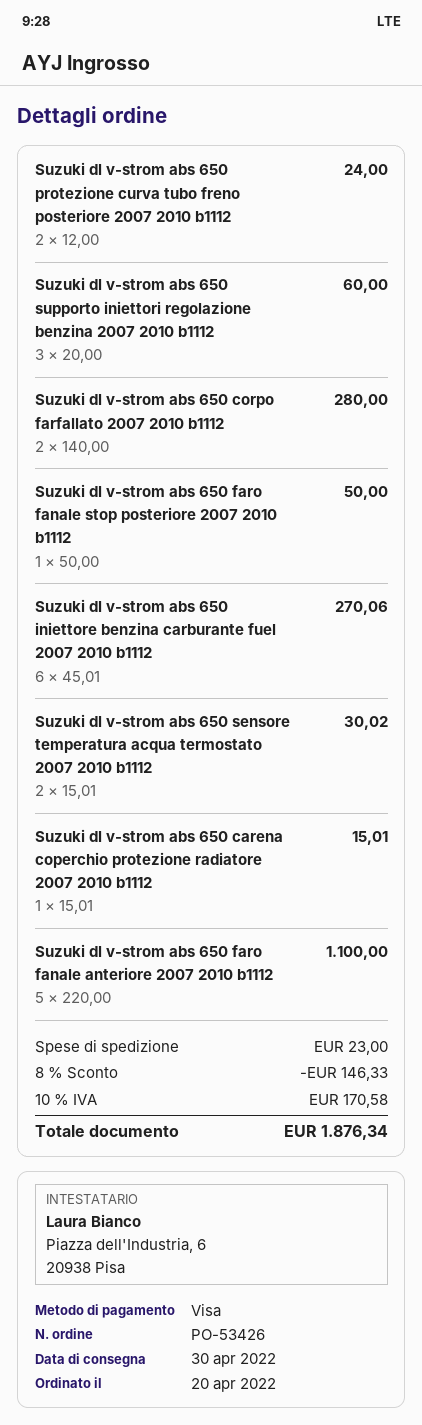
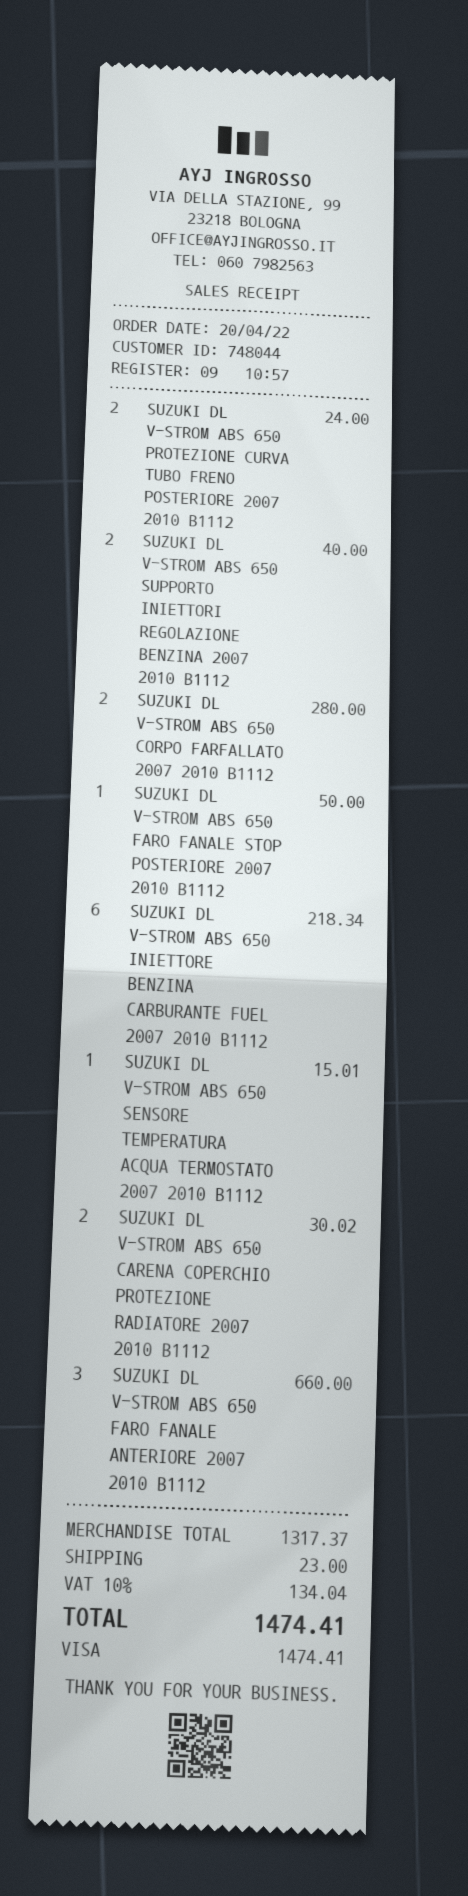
Suzuki dl v-strom abs 650 supporto iniettori regolazione benzina 2007 2010 b1112: 3 for 60.00 -> 2 for 40.00
Suzuki dl v-strom abs 650 iniettore benzina carburante fuel 2007 2010 b1112: 6 for 270.06 -> 6 for 218.34
Suzuki dl v-strom abs 650 sensore temperatura acqua termostato 2007 2010 b1112: 2 for 30.02 -> 1 for 15.01
Suzuki dl v-strom abs 650 carena coperchio protezione radiatore 2007 2010 b1112: 1 for 15.01 -> 2 for 30.02
Suzuki dl v-strom abs 650 faro fanale anteriore 2007 2010 b1112: 5 for 1100.00 -> 3 for 660.00
discount: 8% = 146.33 -> none
tax: 10% = 170.58 -> 10% = 134.04
total: 1876.34 -> 1474.41

